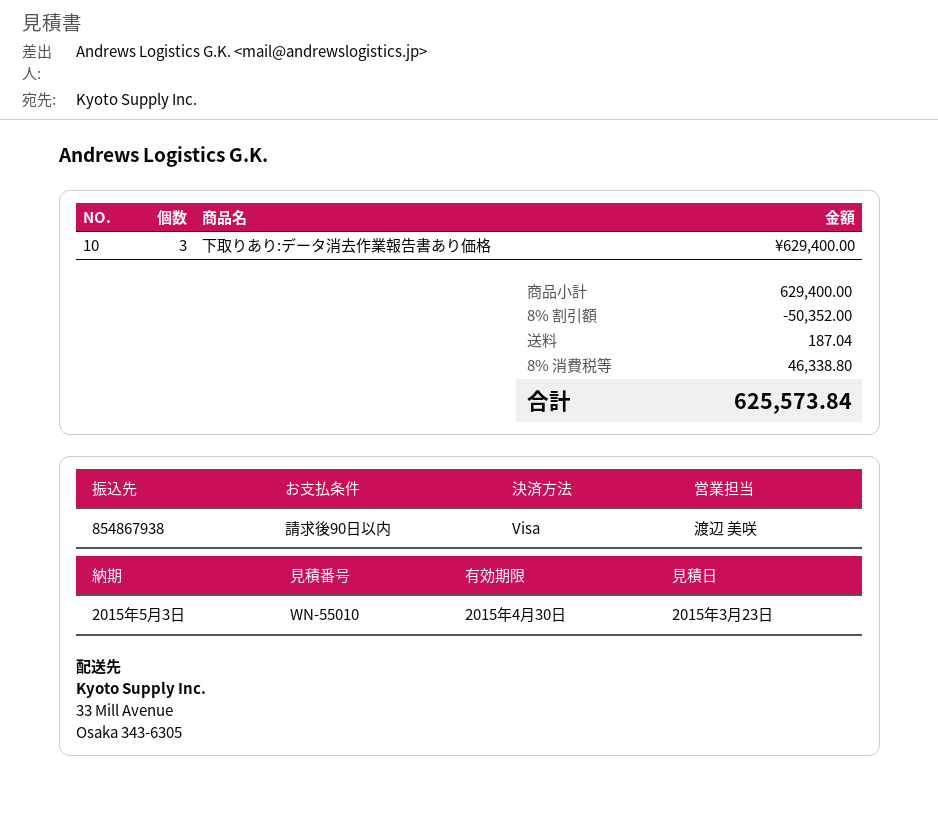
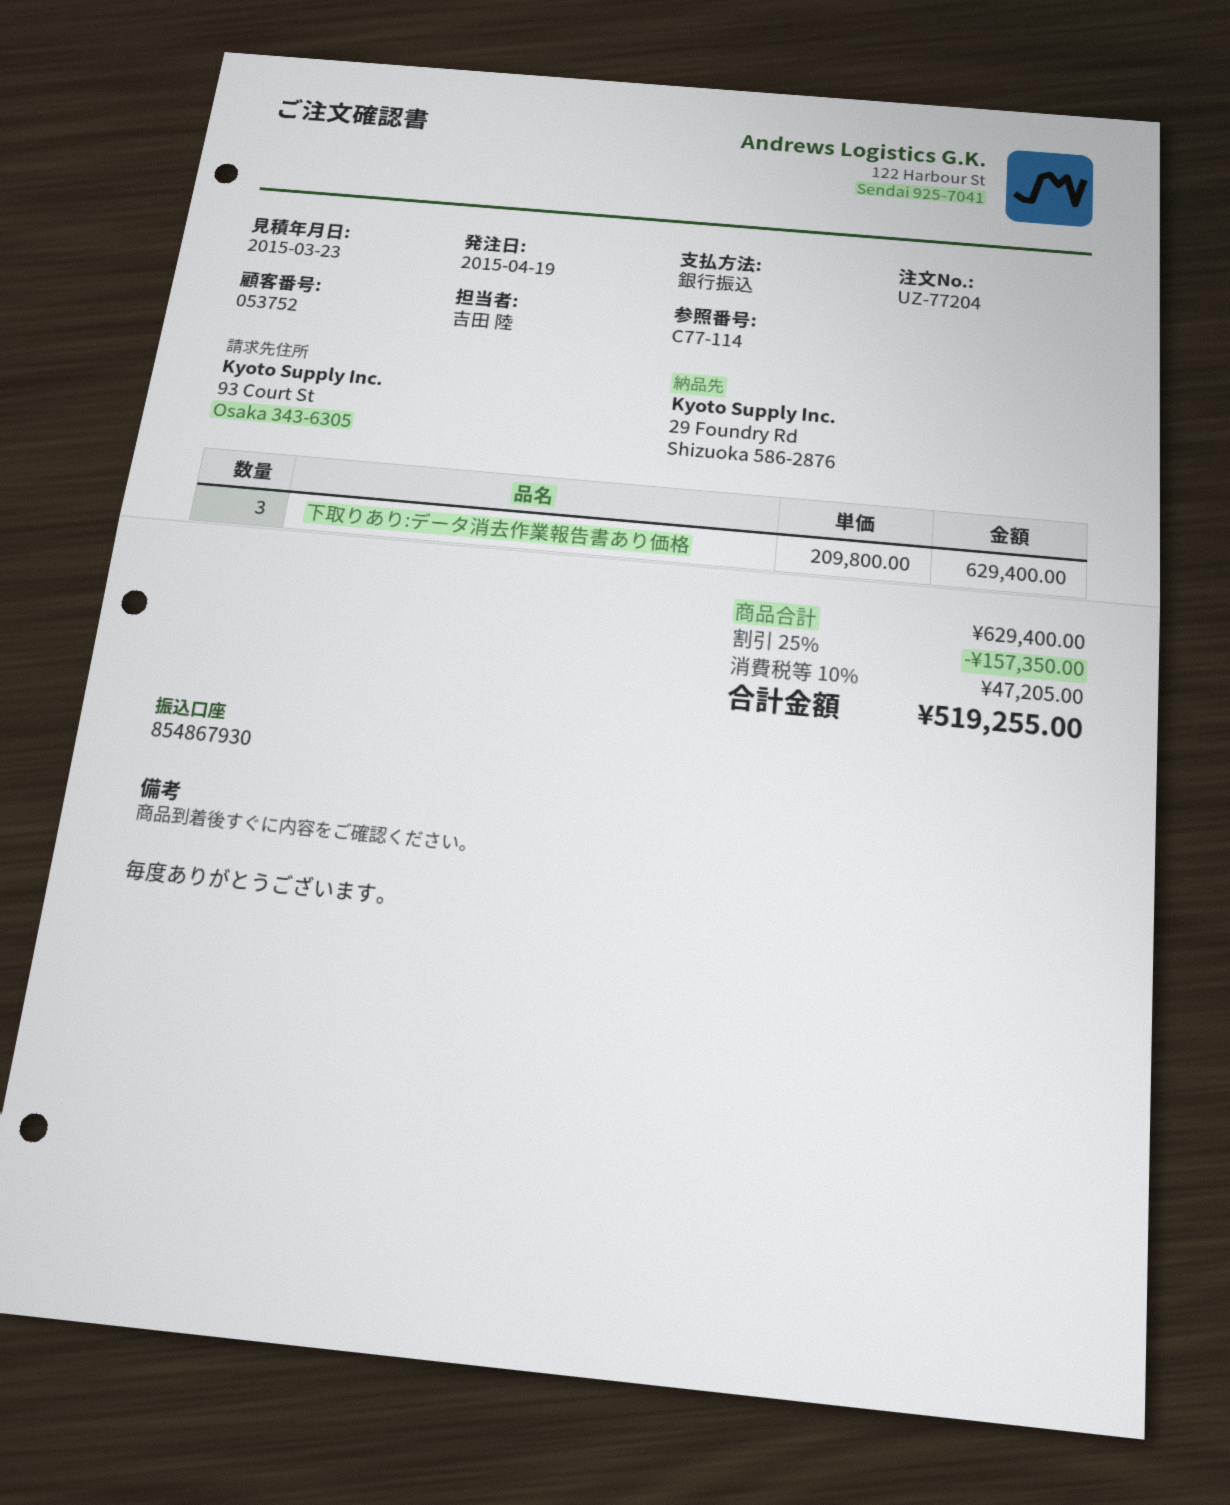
sales rep: 渡辺 美咲 -> 吉田 陸
payment method: Visa -> bank transfer
bank account: 854867938 -> 854867930
ship to: 33 Mill Avenue, Osaka 343-6305 -> 29 Foundry Rd, Shizuoka 586-2876
discount: 8% = 50352.00 -> 25% = 157350.00
shipping: 187.04 -> none
tax: 8% = 46338.80 -> 10% = 47205.00
total: 625573.84 -> 519255.00

